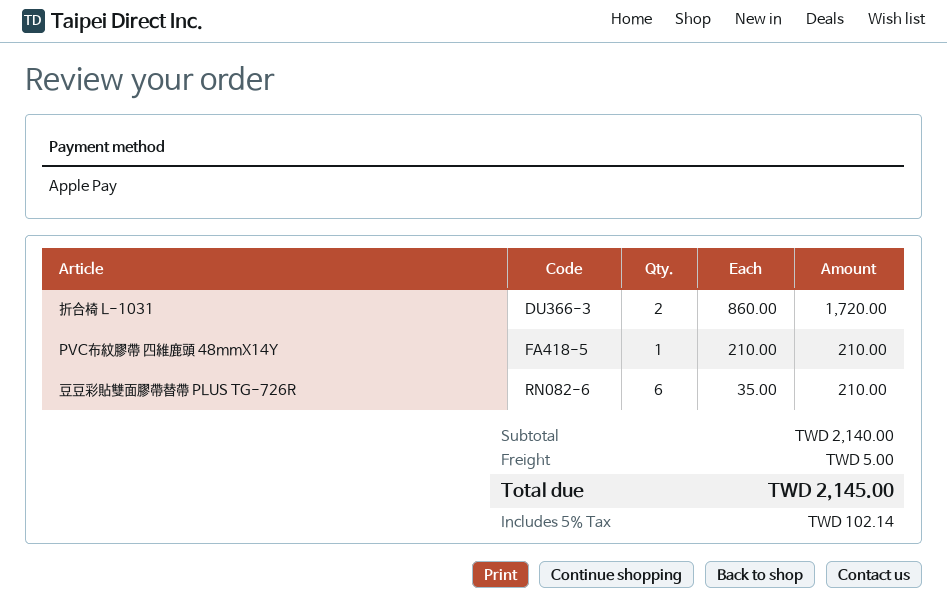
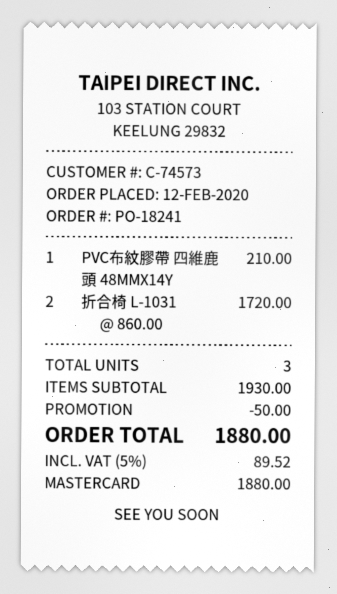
payment method: Apple Pay -> Mastercard
豆豆彩貼雙面膠帶替帶 PLUS TG-726R: 6 x 35.00 = 210.00 -> none
subtotal: 2140.00 -> 1930.00
discount: none -> 50.00
shipping: 5.00 -> none
tax: 5% = 102.14 -> 5% = 89.52
total: 2145.00 -> 1880.00

